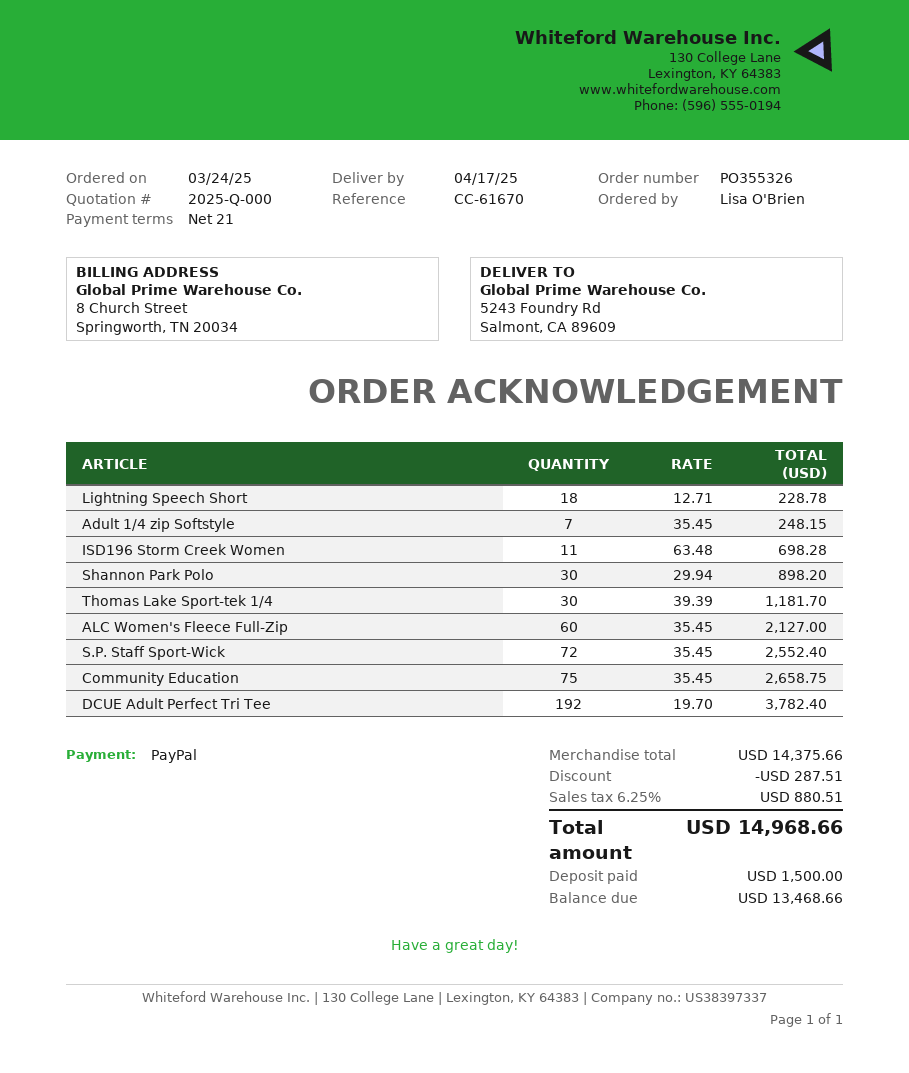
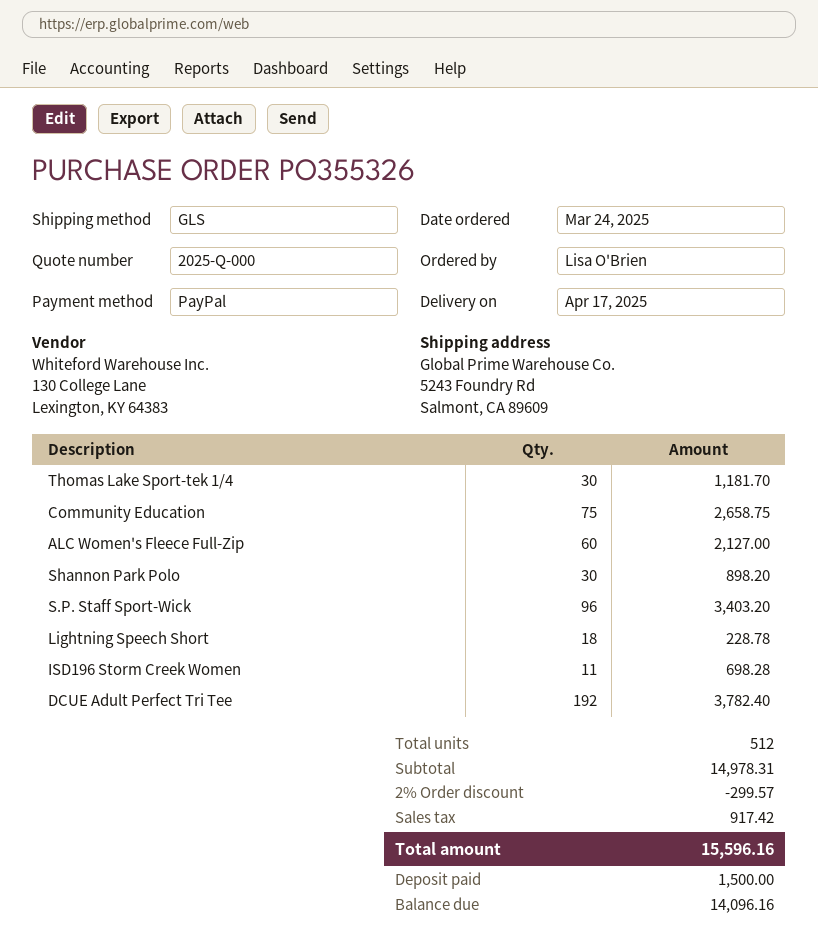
Adult 1/4 zip Softstyle: 7 for 248.15 -> none
S.P. Staff Sport-Wick: 72 for 2552.40 -> 96 for 3403.20
subtotal: 14375.66 -> 14978.31
discount: 287.51 -> 299.57
tax: 880.51 -> 917.42
total: 14968.66 -> 15596.16
balance: 13468.66 -> 14096.16

